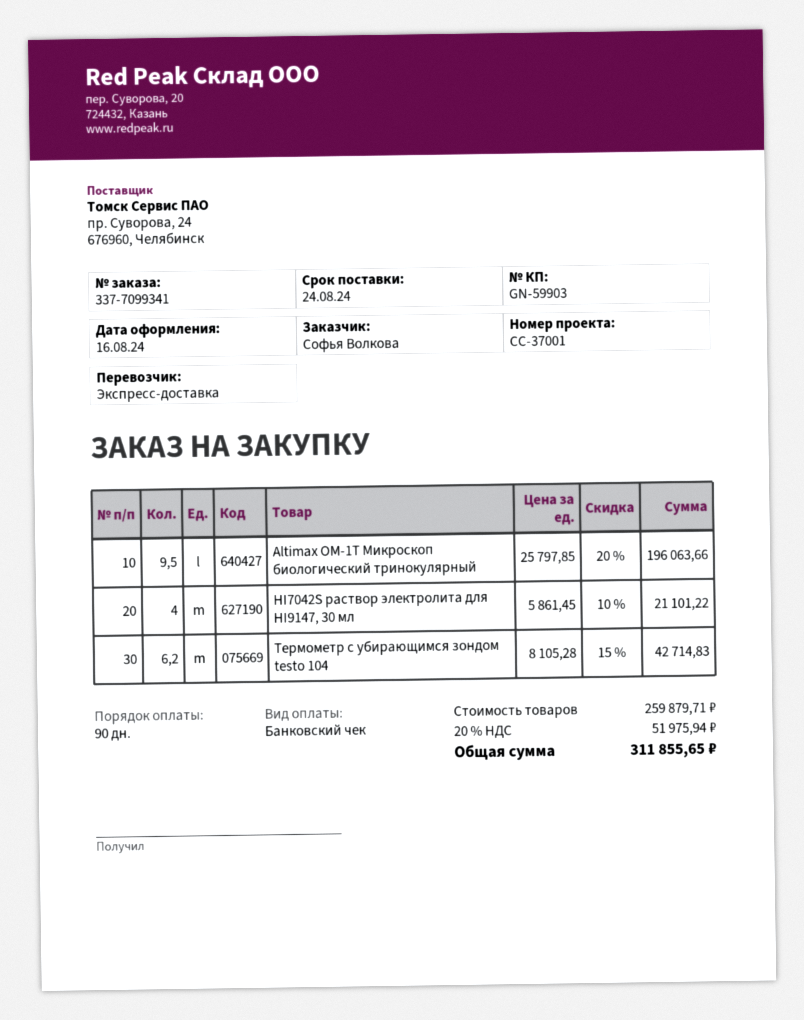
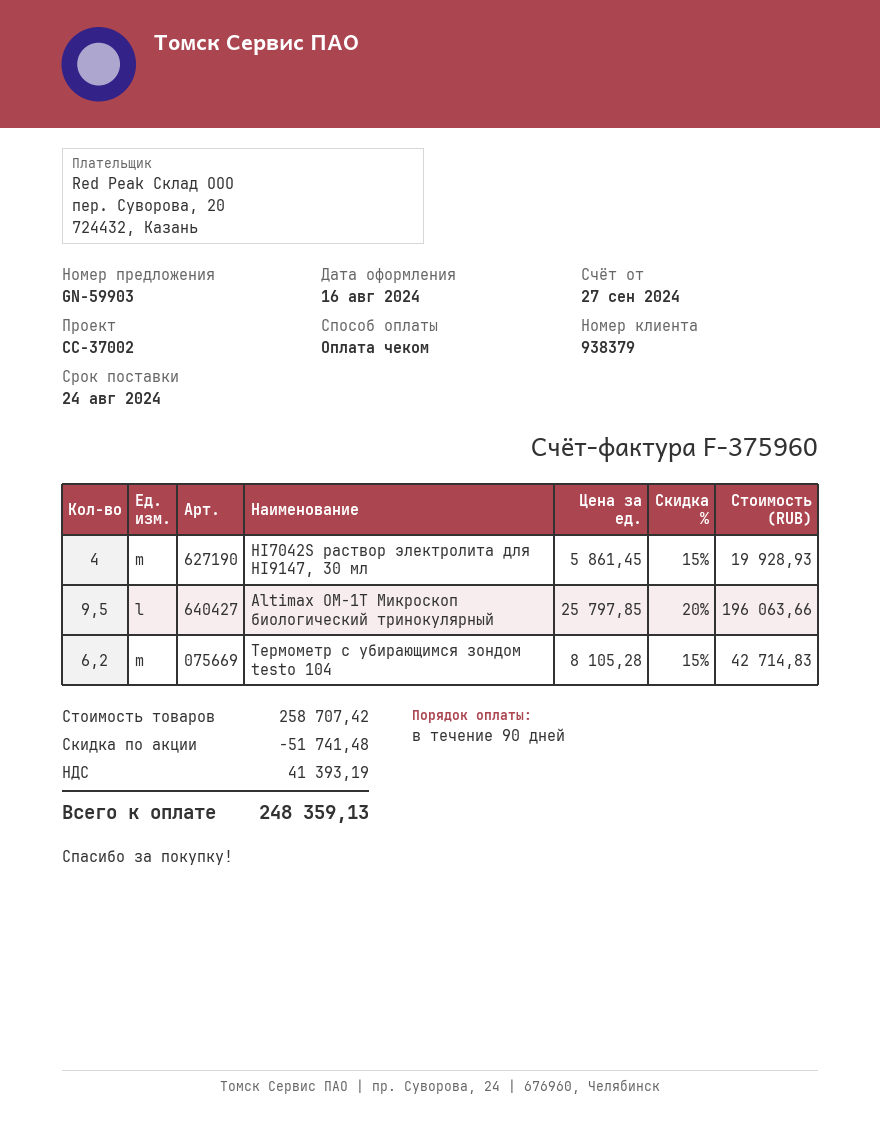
reference: CC-37001 -> CC-37002
HI7042S раствор электролита для HI9147, 30 мл: 4 x 5861.45 - 10% = 21101.22 -> 4 x 5861.45 - 15% = 19928.93
subtotal: 259879.71 -> 258707.42
discount: none -> 51741.48
tax: 51975.94 -> 41393.19
total: 311855.65 -> 248359.13

